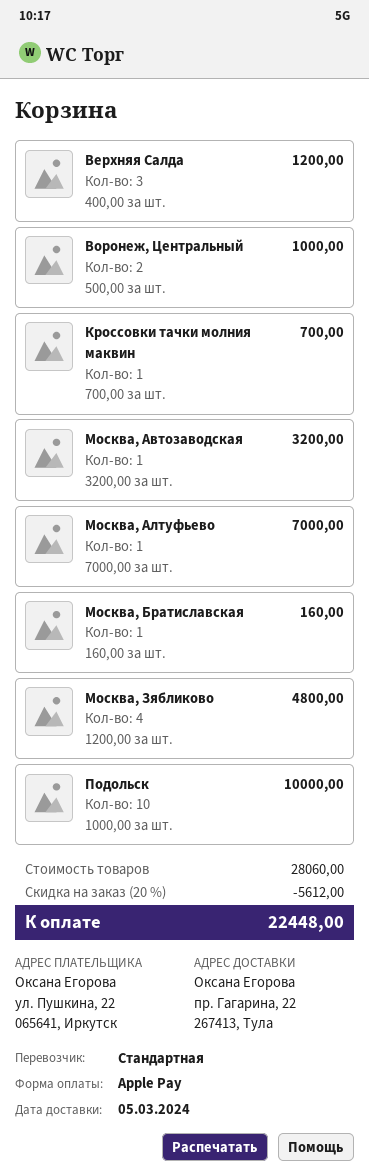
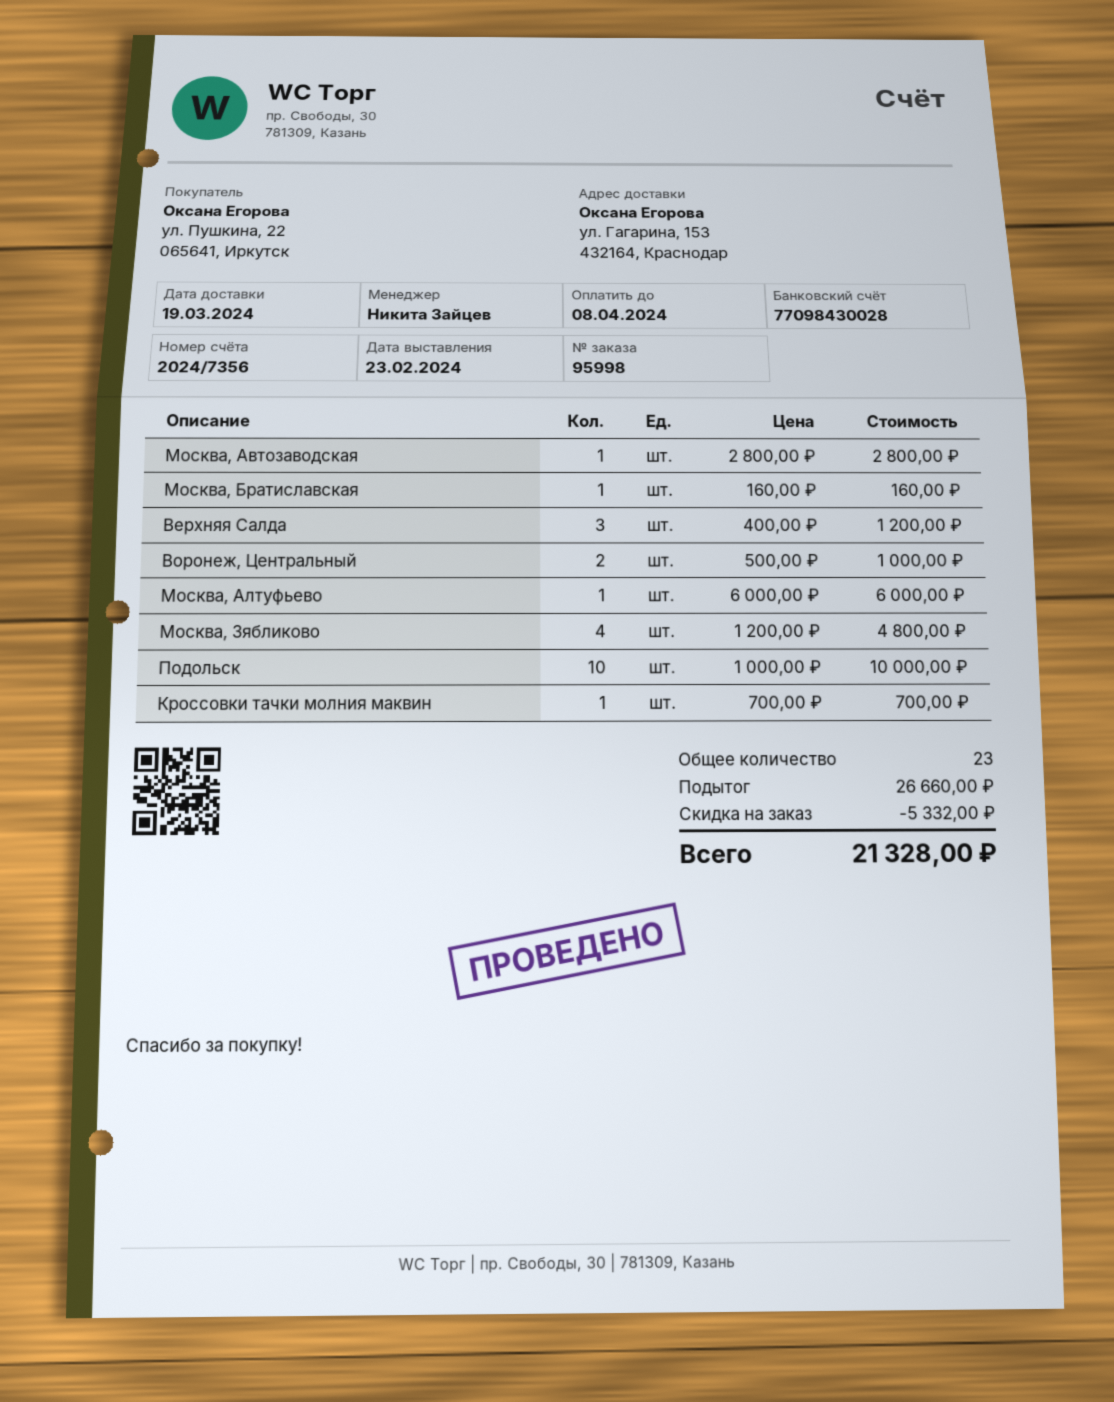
delivery date: 2024-03-05 -> 2024-03-19
ship to: пр. Гагарина, 22, 267413, Тула -> ул. Гагарина, 153, 432164, Краснодар
Москва, Автозаводская: 1 x 3200.00 = 3200.00 -> 1 x 2800.00 = 2800.00
Москва, Алтуфьево: 1 x 7000.00 = 7000.00 -> 1 x 6000.00 = 6000.00
subtotal: 28060.00 -> 26660.00
discount: 5612.00 -> 5332.00
total: 22448.00 -> 21328.00

